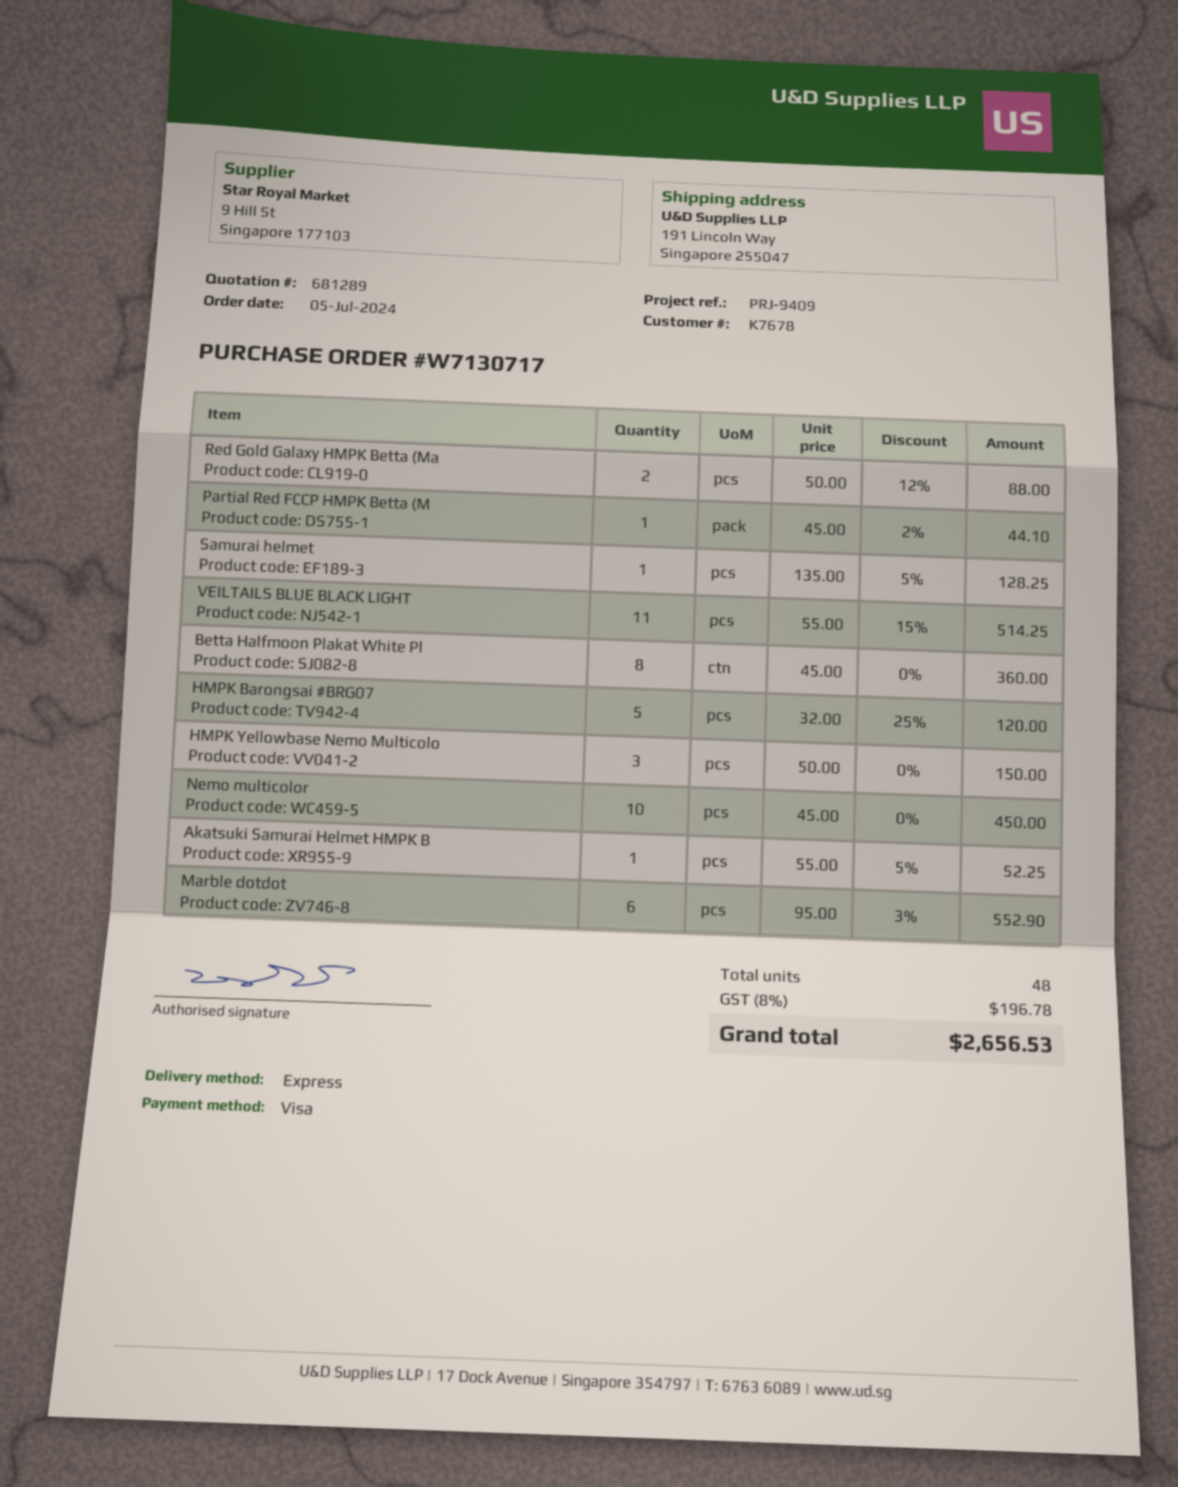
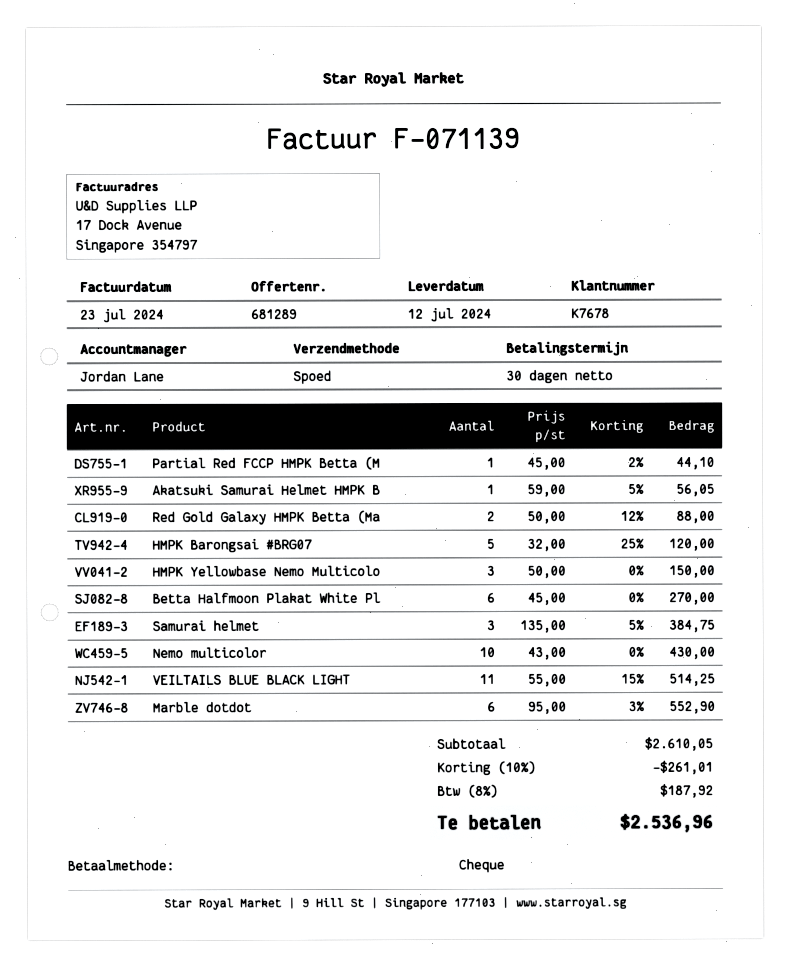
payment method: Visa -> cheque
Samurai helmet: 1 x 135.00 - 5% = 128.25 -> 3 x 135.00 - 5% = 384.75
Betta Halfmoon Plakat White Pl: 8 x 45.00 = 360.00 -> 6 x 45.00 = 270.00
Nemo multicolor: 10 x 45.00 = 450.00 -> 10 x 43.00 = 430.00
Akatsuki Samurai Helmet HMPK B: 1 x 55.00 - 5% = 52.25 -> 1 x 59.00 - 5% = 56.05
discount: none -> 10% = 261.01
tax: 8% = 196.78 -> 8% = 187.92
total: 2656.53 -> 2536.96

